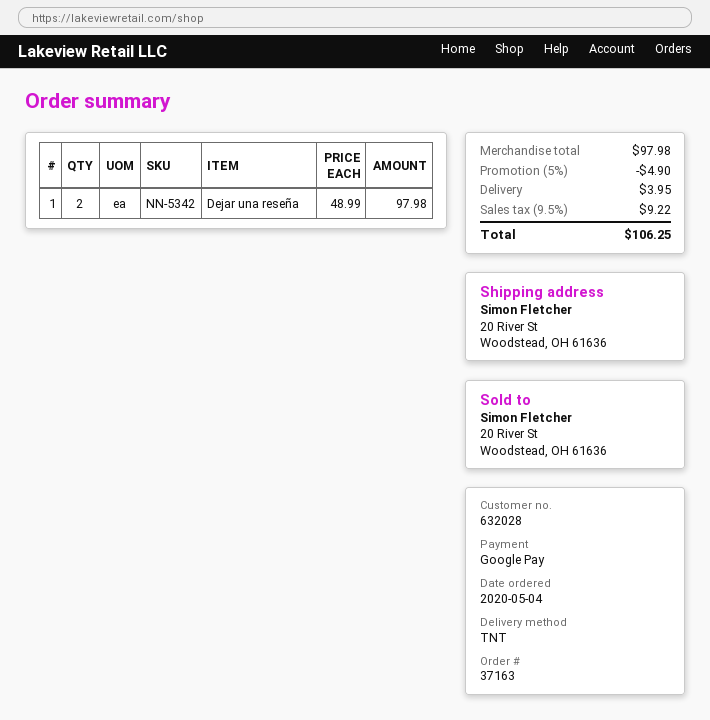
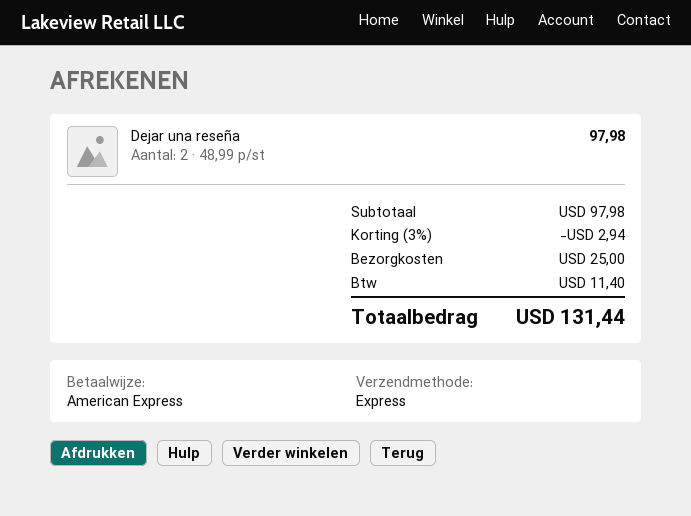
payment method: Google Pay -> American Express
shipping method: TNT -> express
discount: 5% = 4.90 -> 3% = 2.94
shipping: 3.95 -> 25.00
tax: 9.22 -> 11.40
total: 106.25 -> 131.44

